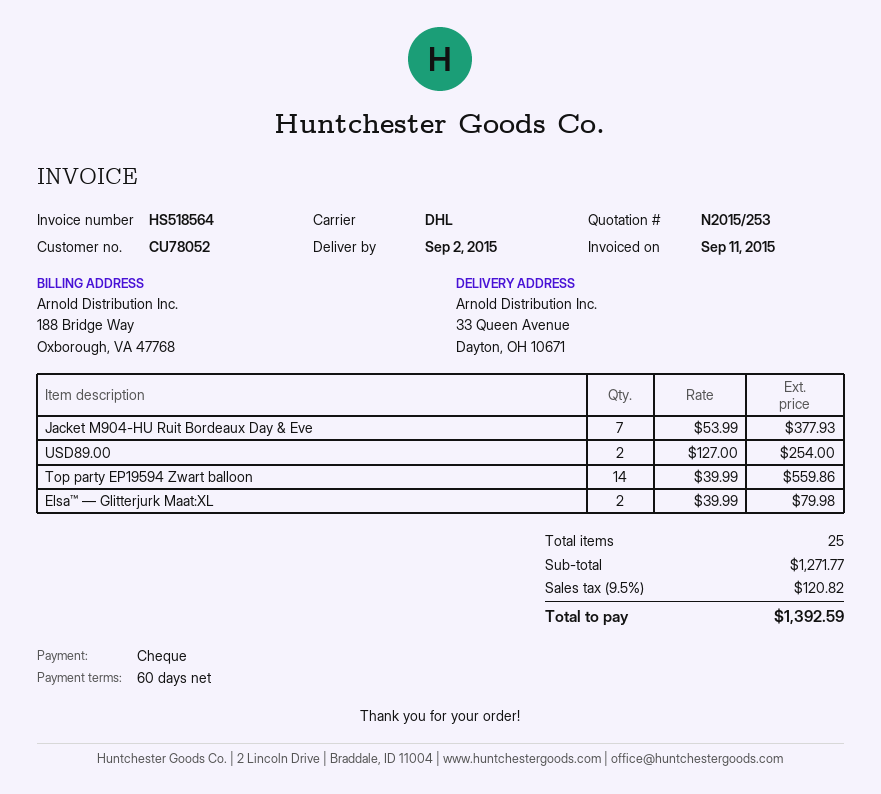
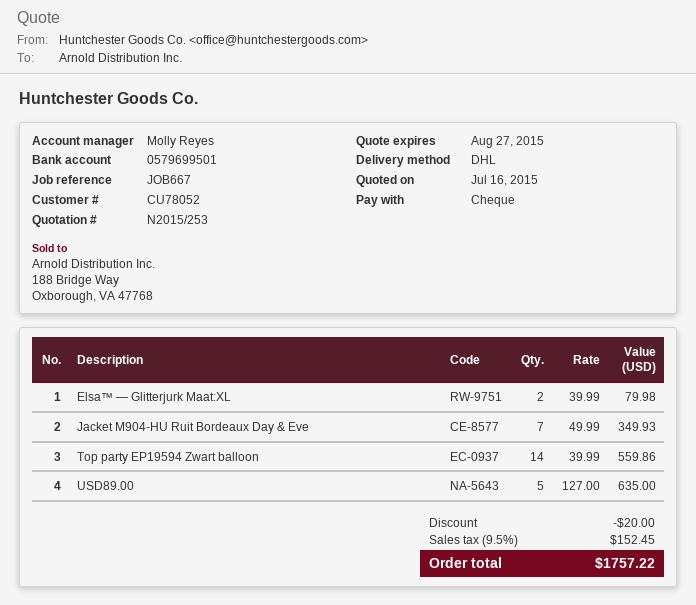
Jacket M904-HU Ruit Bordeaux Day & Eve: 7 x 53.99 = 377.93 -> 7 x 49.99 = 349.93
USD89.00: 2 x 127.00 = 254.00 -> 5 x 127.00 = 635.00
discount: none -> 20.00
tax: 9.5% = 120.82 -> 9.5% = 152.45
total: 1392.59 -> 1757.22

